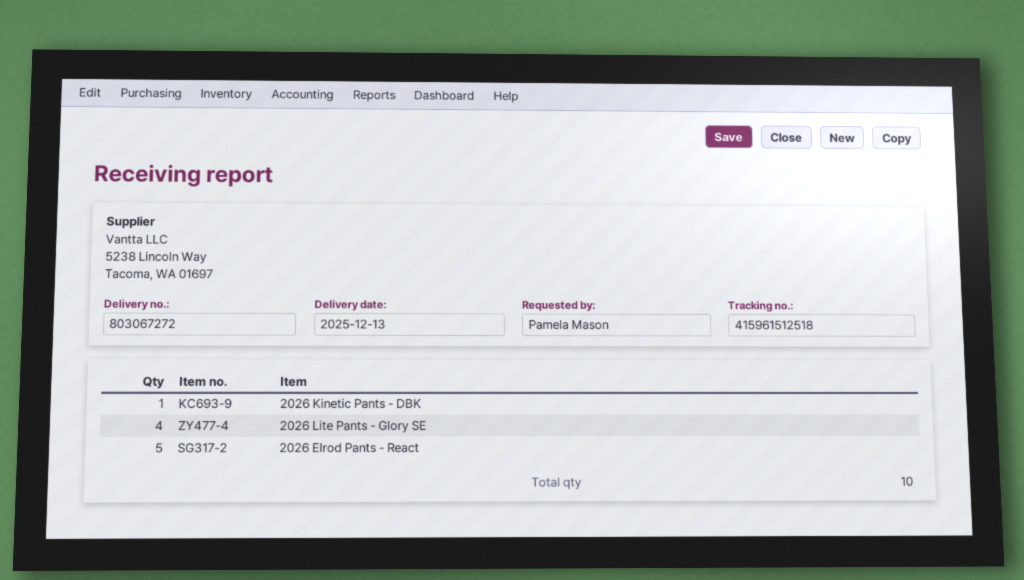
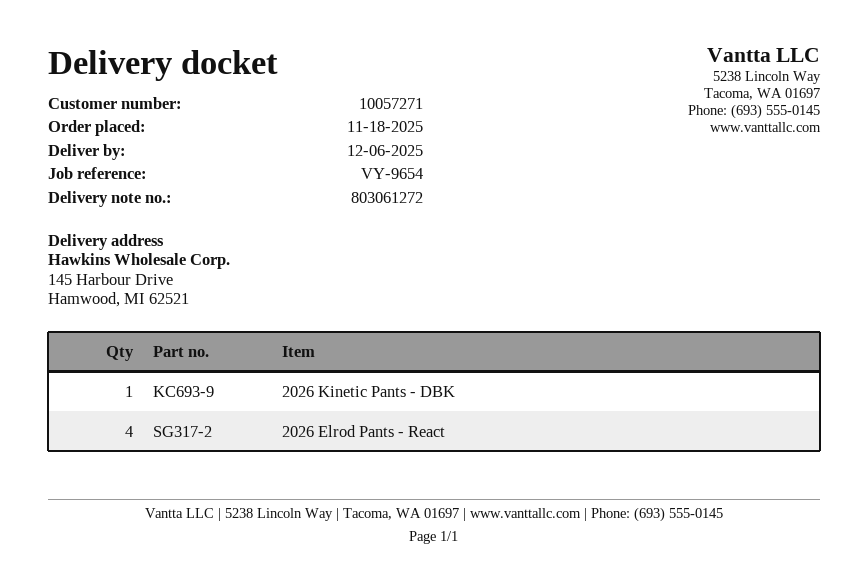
delivery note number: 803067272 -> 803061272
delivery date: 2025-12-13 -> 2025-12-06
2026 Lite Pants - Glory SE: 4 -> none
2026 Elrod Pants - React: 5 -> 4

